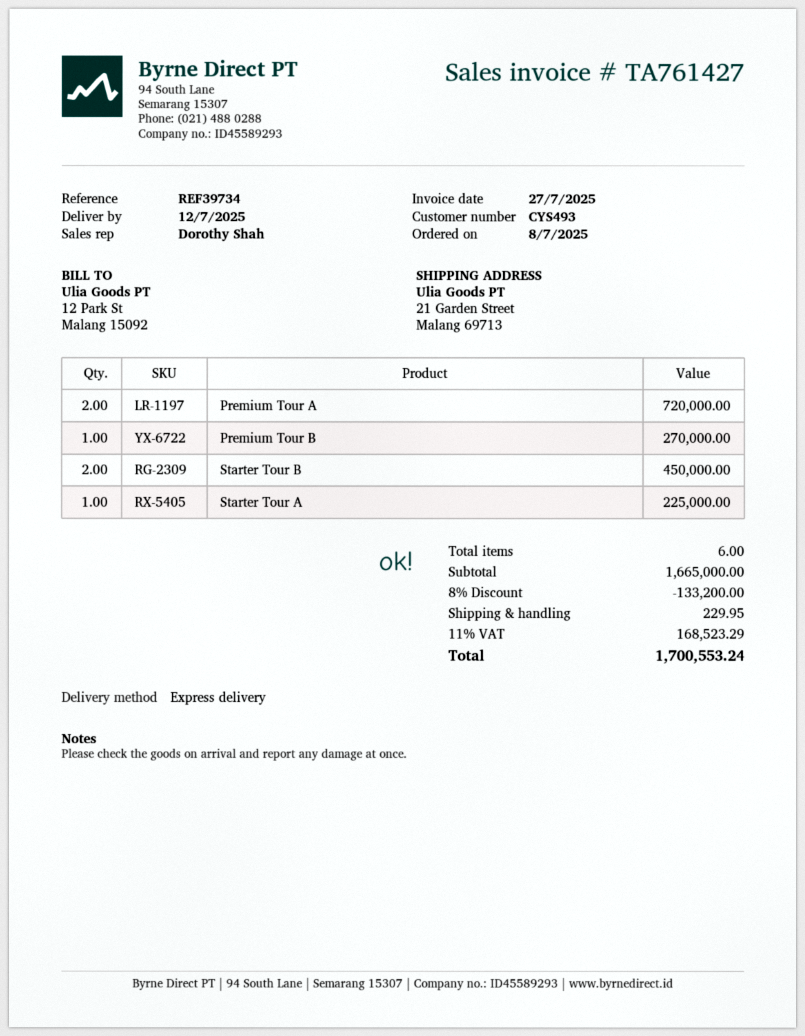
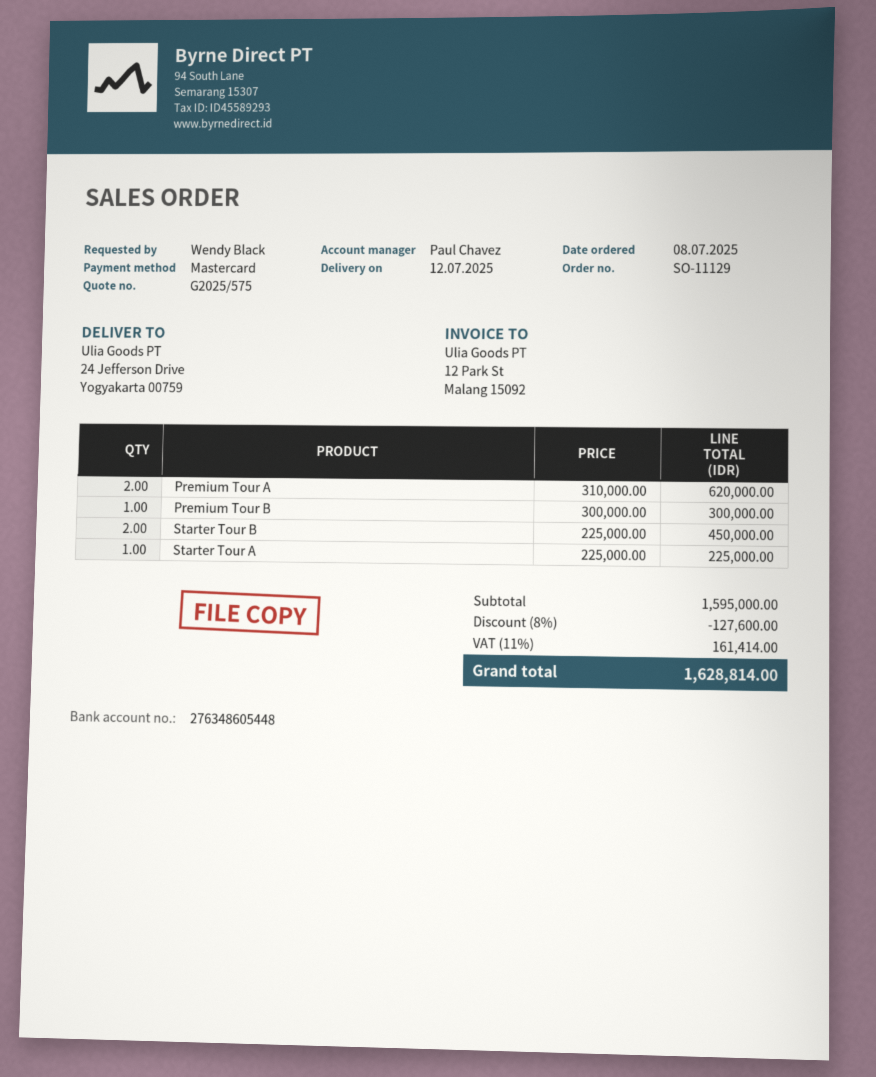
sales rep: Dorothy Shah -> Paul Chavez
ship to: 21 Garden Street, Malang 69713 -> 24 Jefferson Drive, Yogyakarta 00759
Premium Tour A: 2 for 720000.00 -> 2 for 620000.00
Premium Tour B: 1 for 270000.00 -> 1 for 300000.00
subtotal: 1665000.00 -> 1595000.00
discount: 8% = 133200.00 -> 8% = 127600.00
shipping: 229.95 -> none
tax: 11% = 168523.29 -> 11% = 161414.00
total: 1700553.24 -> 1628814.00

